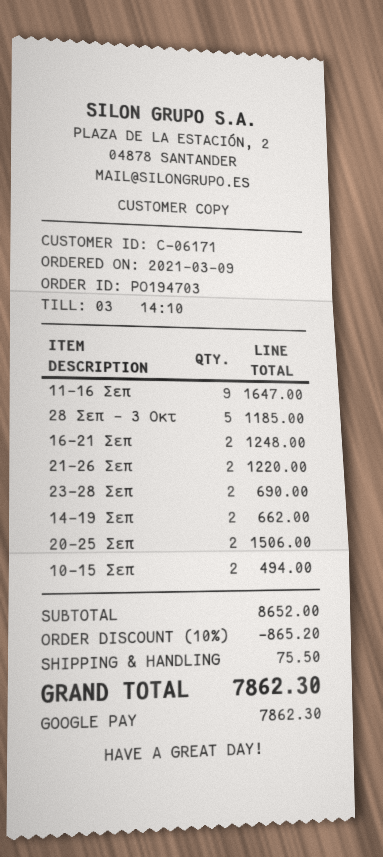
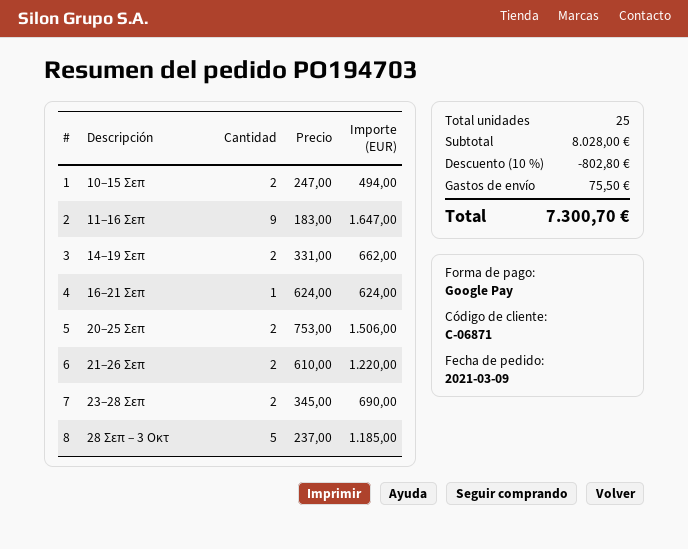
customer number: C-06171 -> C-06871
16–21 Σεπ: 2 for 1248.00 -> 1 for 624.00
subtotal: 8652.00 -> 8028.00
discount: 10% = 865.20 -> 10% = 802.80
total: 7862.30 -> 7300.70

